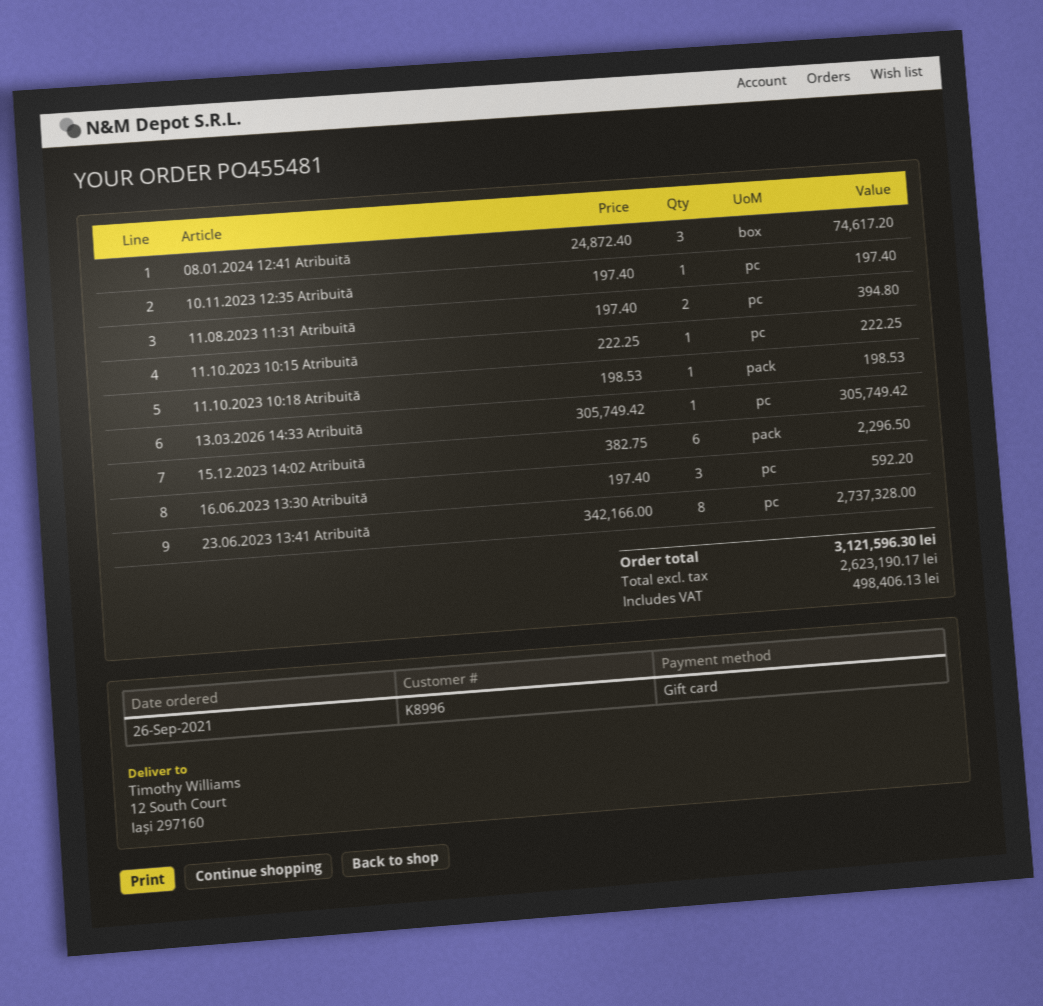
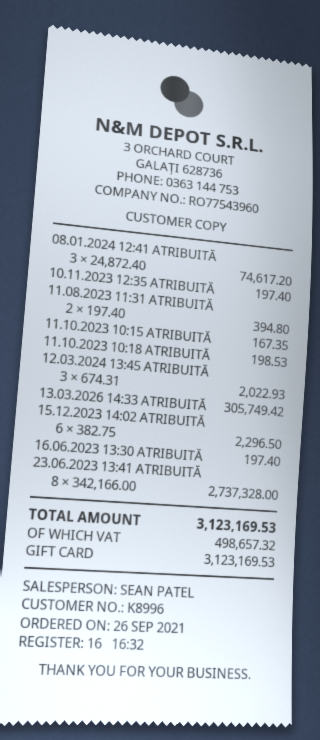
11.10.2023 10:15 Atribuită: 1 x 222.25 = 222.25 -> 1 x 167.35 = 167.35
16.06.2023 13:30 Atribuită: 3 x 197.40 = 592.20 -> 1 x 197.40 = 197.40
12.03.2024 13:45 ATRIBUITĂ: none -> 3 x 674.31 = 2022.93
tax: 498406.13 -> 498657.32
total: 3121596.30 -> 3123169.53

